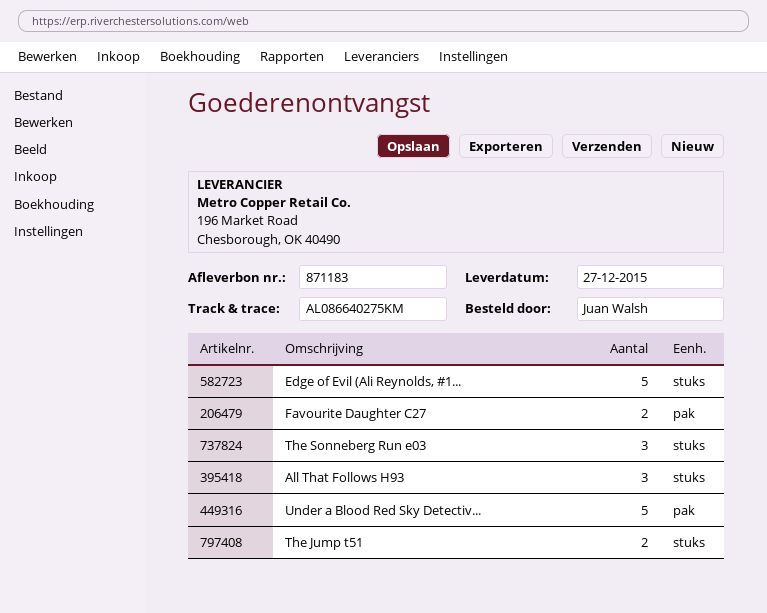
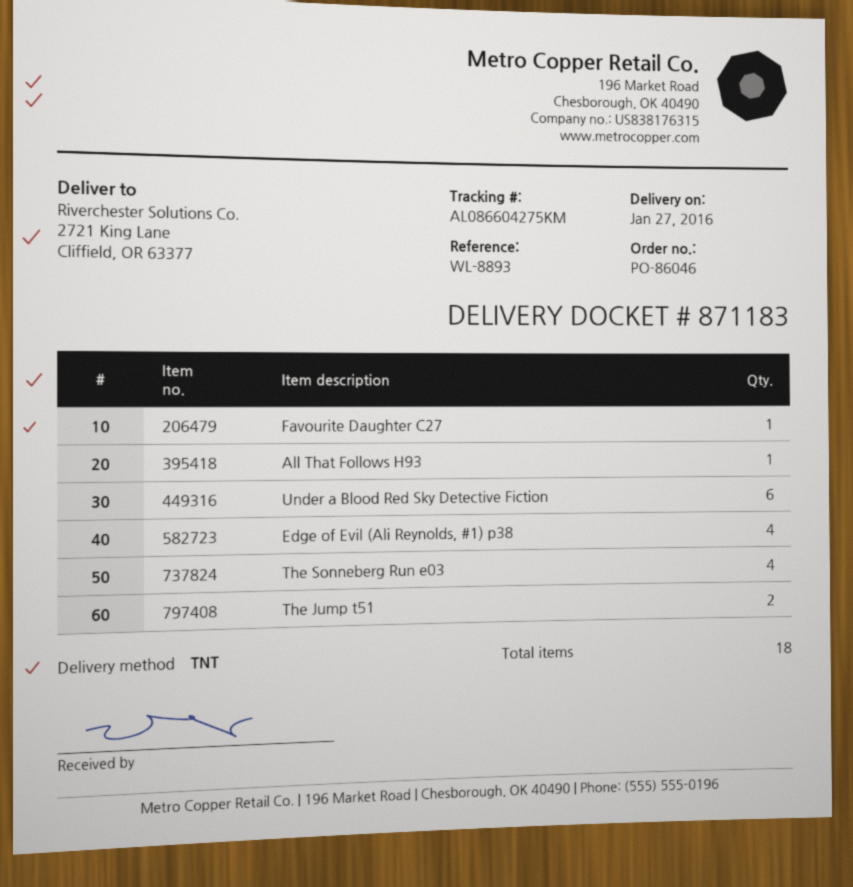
delivery date: 2015-12-27 -> 2016-01-27
tracking number: AL086640275KM -> AL086604275KM
Edge of Evil (Ali Reynolds, #1...: 5 -> 4
Favourite Daughter C27: 2 -> 1
The Sonneberg Run e03: 3 -> 4
All That Follows H93: 3 -> 1
Under a Blood Red Sky Detectiv...: 5 -> 6

